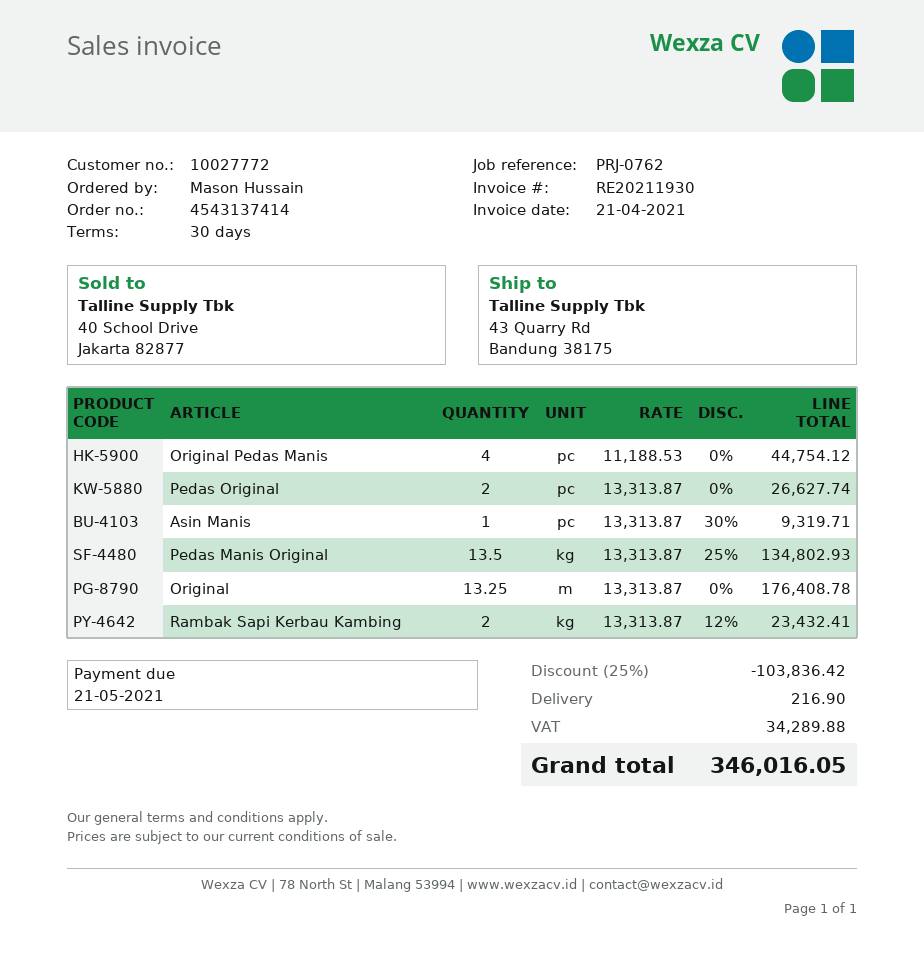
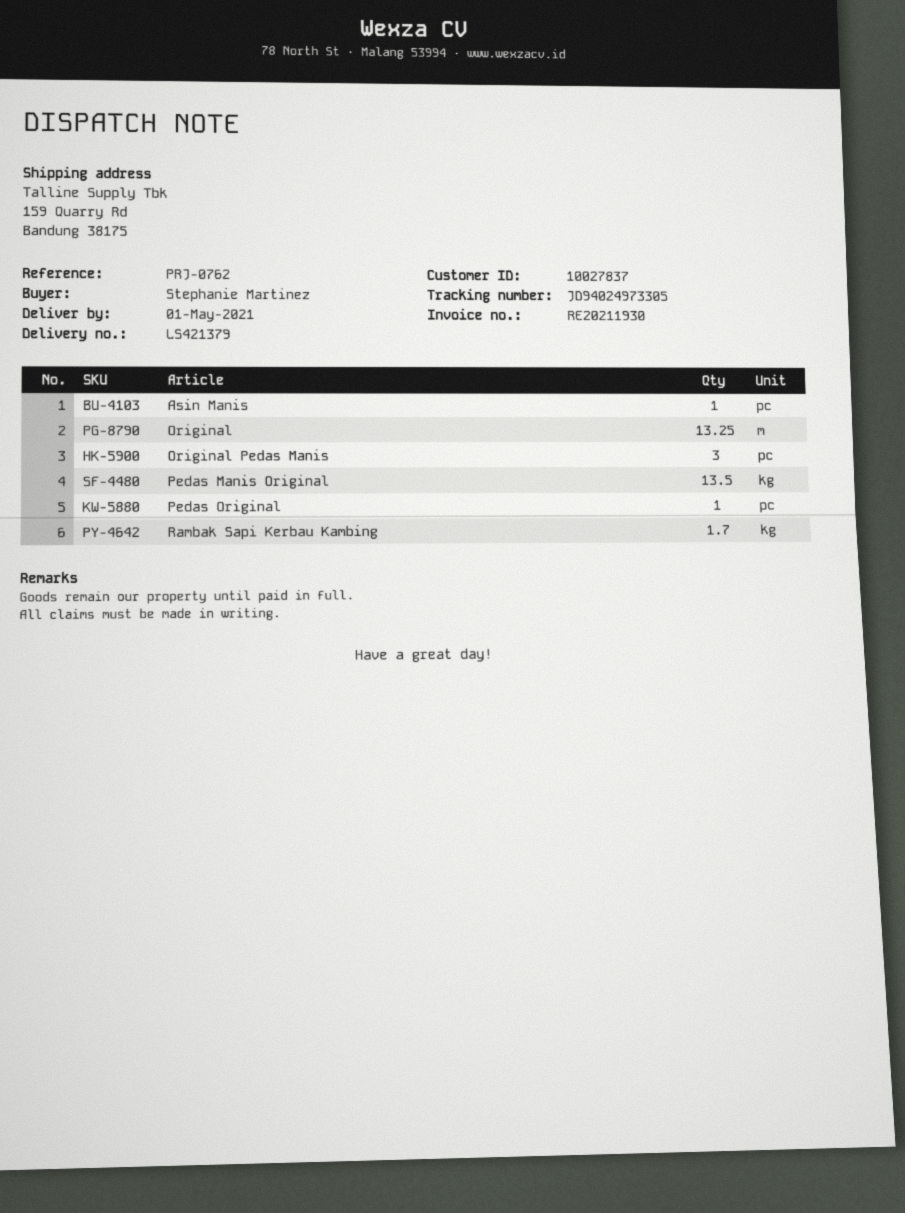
customer number: 10027772 -> 10027837
ordered by: Mason Hussain -> Stephanie Martinez
ship to: 43 Quarry Rd, Bandung 38175 -> 159 Quarry Rd, Bandung 38175
Original Pedas Manis: 4 -> 3
Pedas Original: 2 -> 1
Rambak Sapi Kerbau Kambing: 2 -> 1.7

